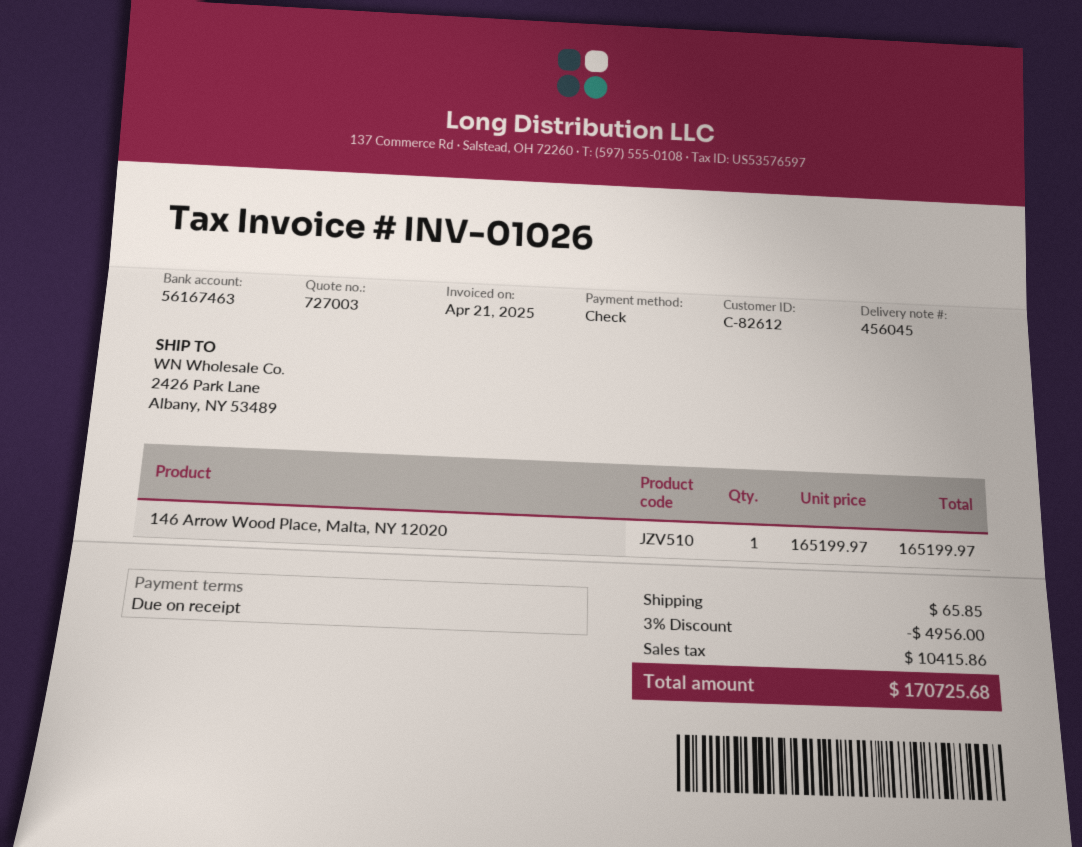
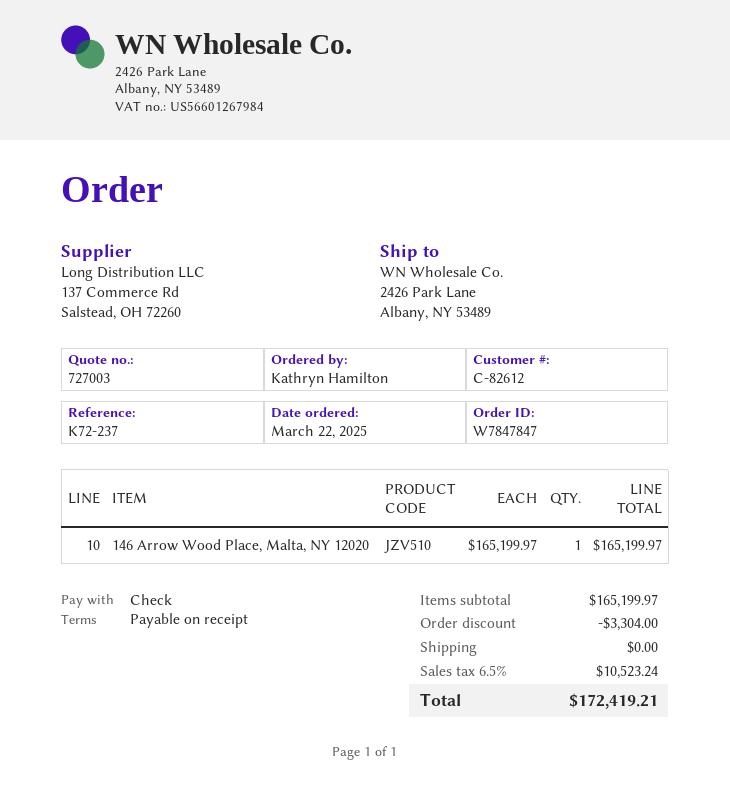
discount: 4956.00 -> 3304.00
shipping: 65.85 -> 0.00
tax: 10415.86 -> 10523.24
total: 170725.68 -> 172419.21

